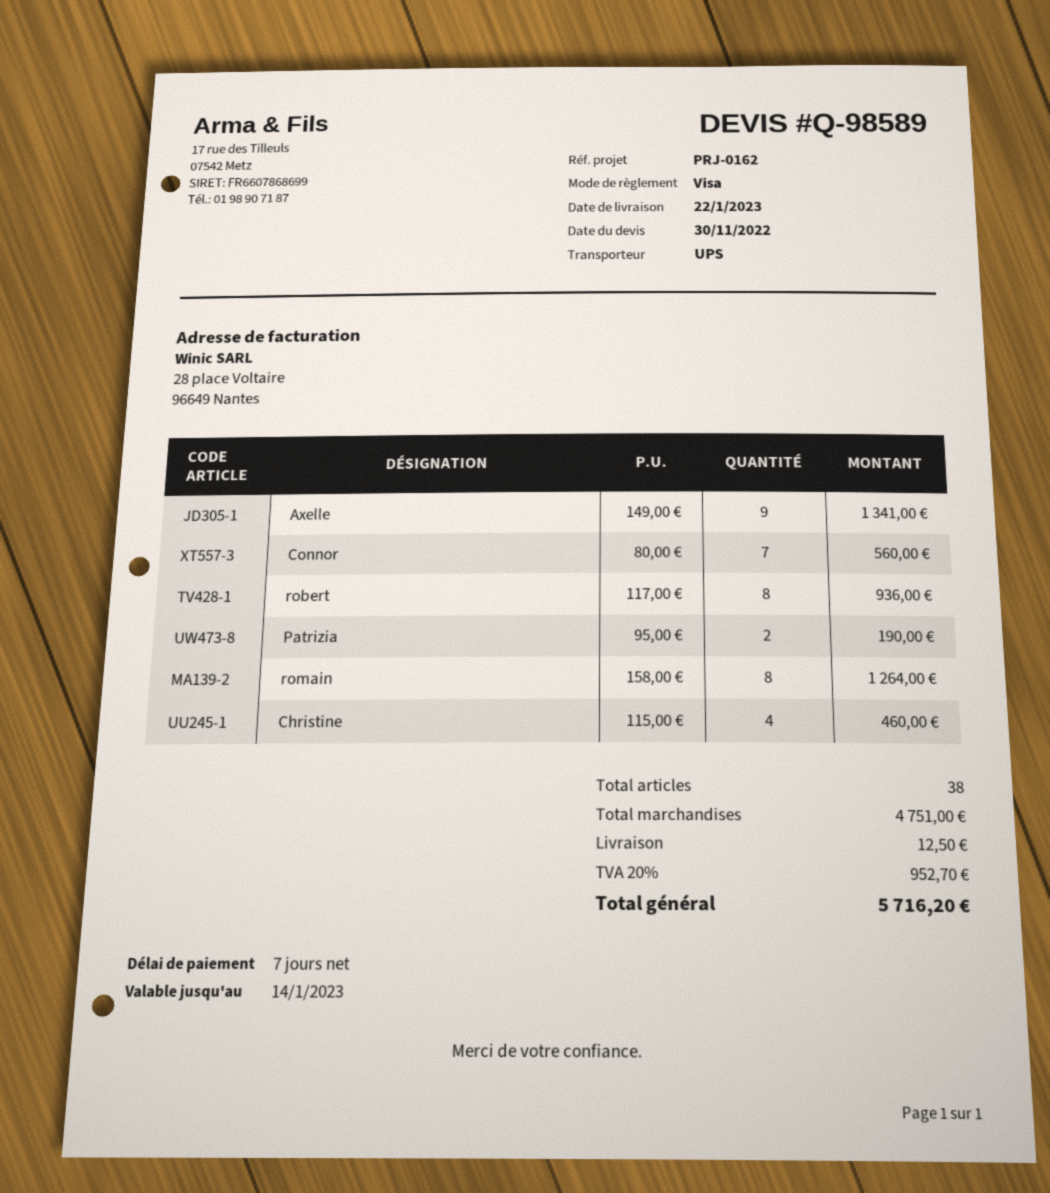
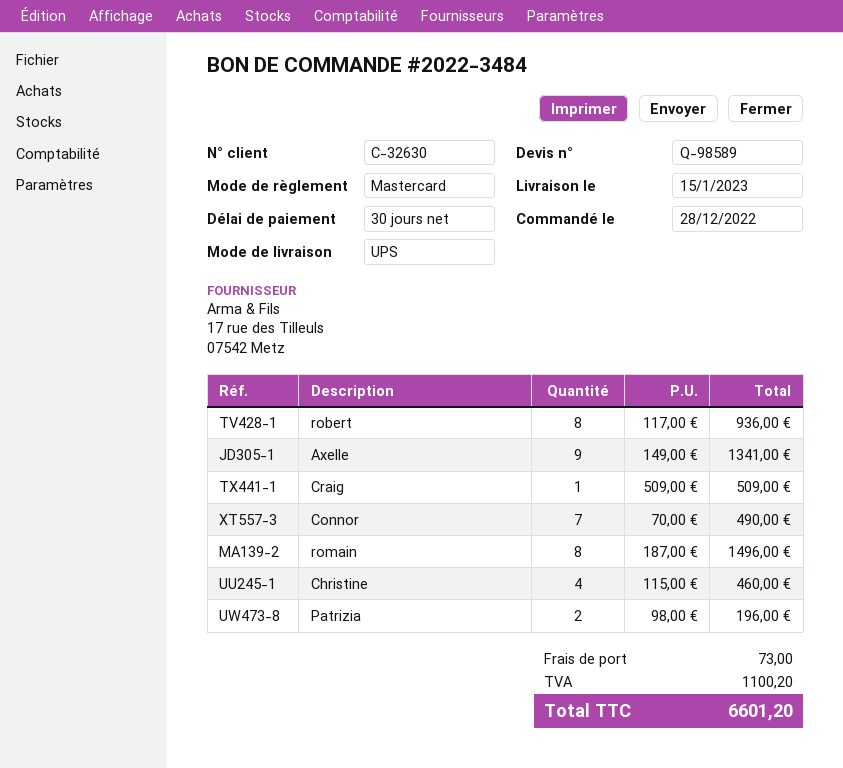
delivery date: 2023-01-22 -> 2023-01-15
payment terms: 7 days -> 30 days
payment method: Visa -> Mastercard
Connor: 7 x 80.00 = 560.00 -> 7 x 70.00 = 490.00
Patrizia: 2 x 95.00 = 190.00 -> 2 x 98.00 = 196.00
romain: 8 x 158.00 = 1264.00 -> 8 x 187.00 = 1496.00
Craig: none -> 1 x 509.00 = 509.00
shipping: 12.50 -> 73.00
tax: 952.70 -> 1100.20
total: 5716.20 -> 6601.20

